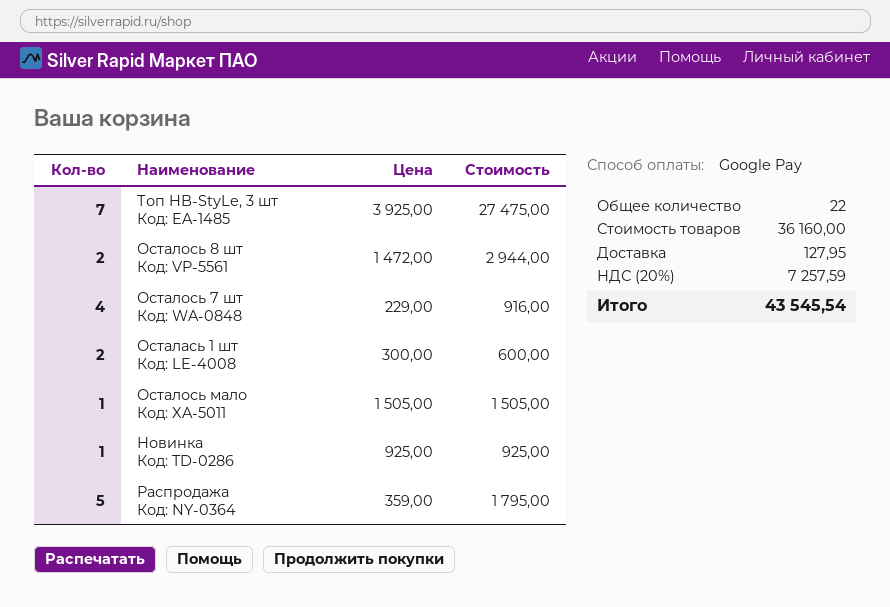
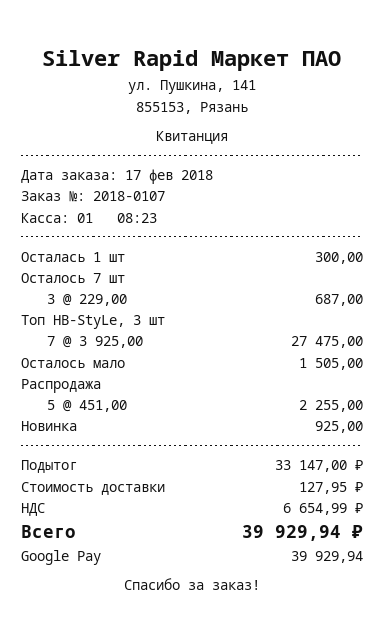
Осталось 8 шт: 2 x 1472.00 = 2944.00 -> none
Осталось 7 шт: 4 x 229.00 = 916.00 -> 3 x 229.00 = 687.00
Осталась 1 шт: 2 x 300.00 = 600.00 -> 1 x 300.00 = 300.00
Распродажа: 5 x 359.00 = 1795.00 -> 5 x 451.00 = 2255.00
subtotal: 36160.00 -> 33147.00
tax: 7257.59 -> 6654.99
total: 43545.54 -> 39929.94

